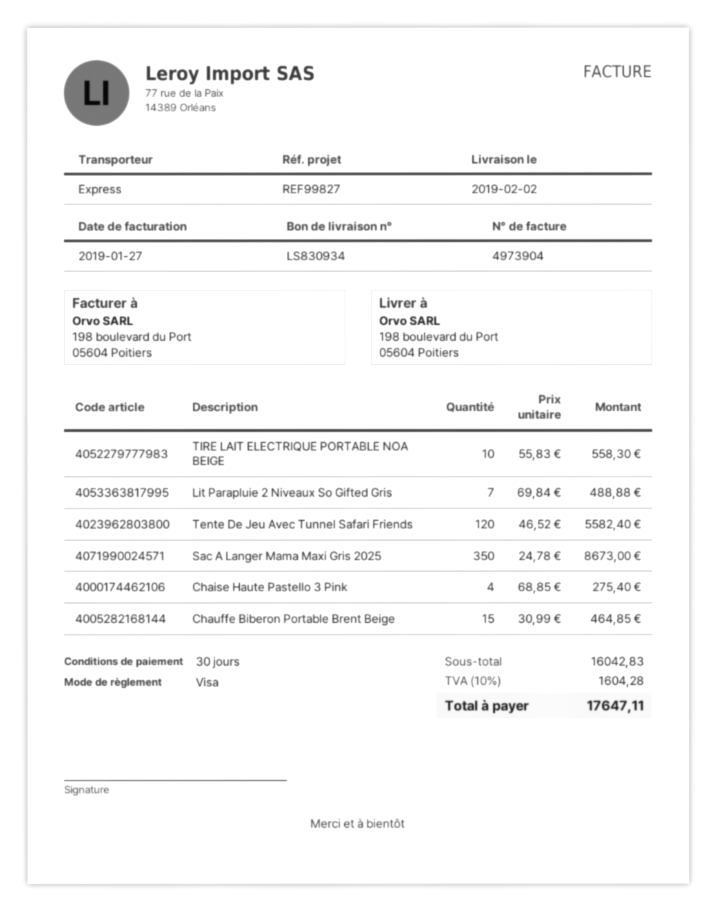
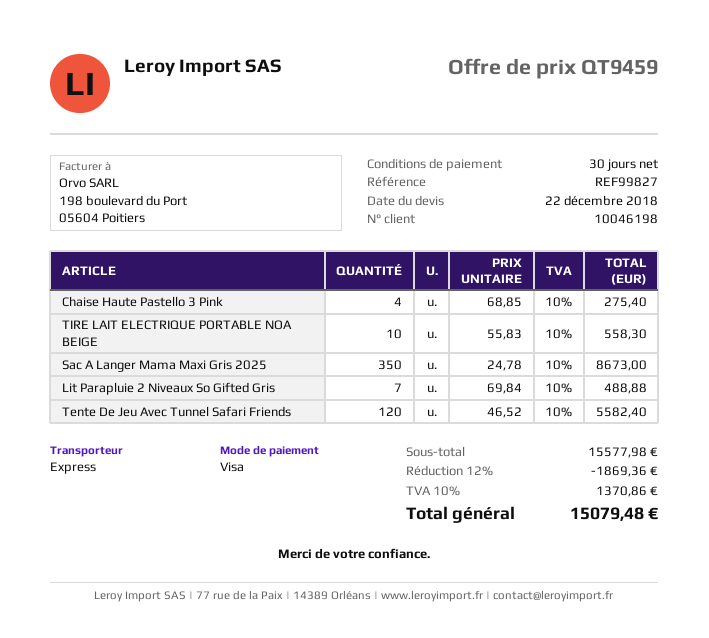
Chauffe Biberon Portable Brent Beige: 15 x 30.99 = 464.85 -> none
subtotal: 16042.83 -> 15577.98
discount: none -> 12% = 1869.36
tax: 10% = 1604.28 -> 10% = 1370.86
total: 17647.11 -> 15079.48

